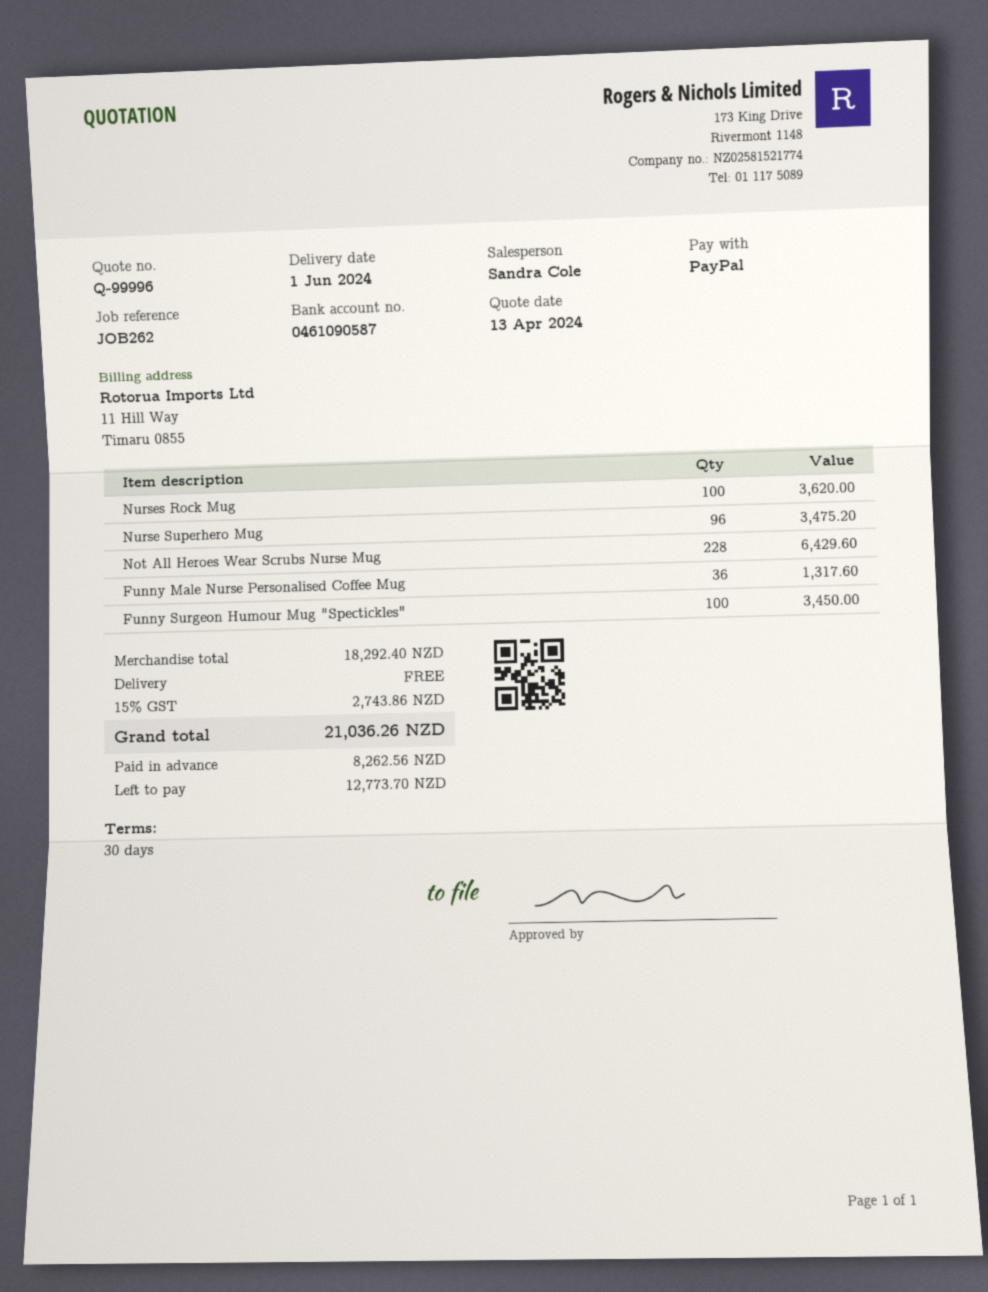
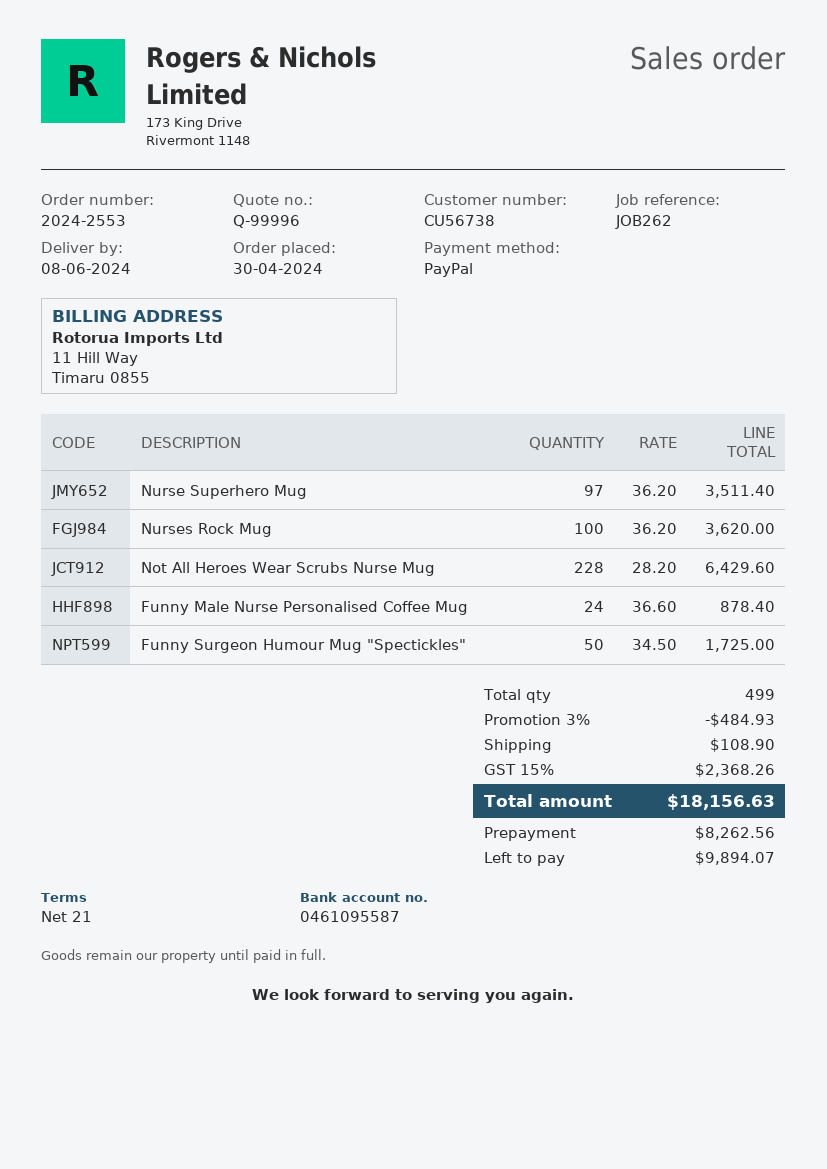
delivery date: 2024-06-01 -> 2024-06-08
payment terms: 30 days -> 21 days
bank account: 0461090587 -> 0461095587
Nurse Superhero Mug: 96 for 3475.20 -> 97 for 3511.40
Funny Male Nurse Personalised Coffee Mug: 36 for 1317.60 -> 24 for 878.40
Funny Surgeon Humour Mug "Spectickles": 100 for 3450.00 -> 50 for 1725.00
discount: none -> 3% = 484.93
shipping: 0.00 -> 108.90
tax: 15% = 2743.86 -> 15% = 2368.26
total: 21036.26 -> 18156.63
balance: 12773.70 -> 9894.07

